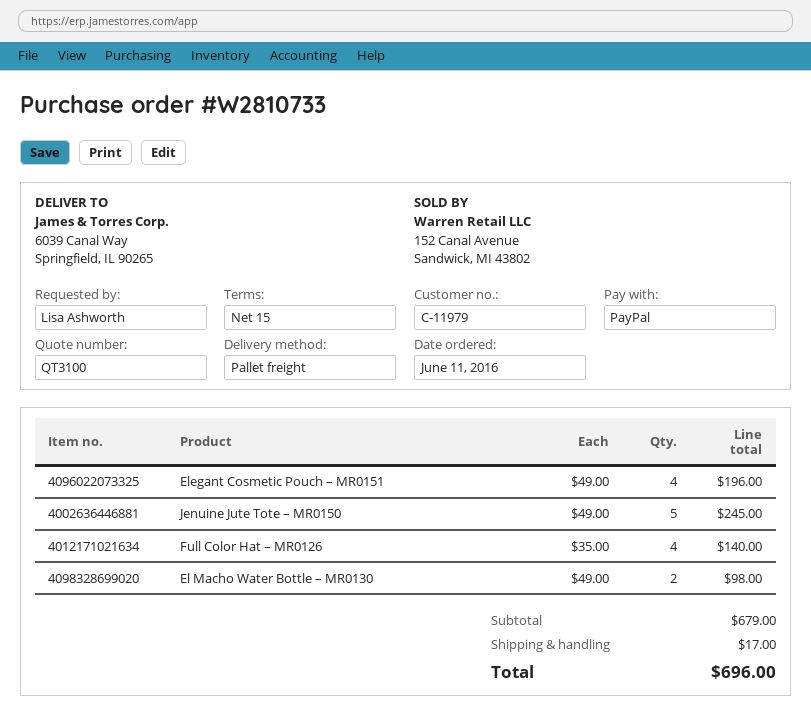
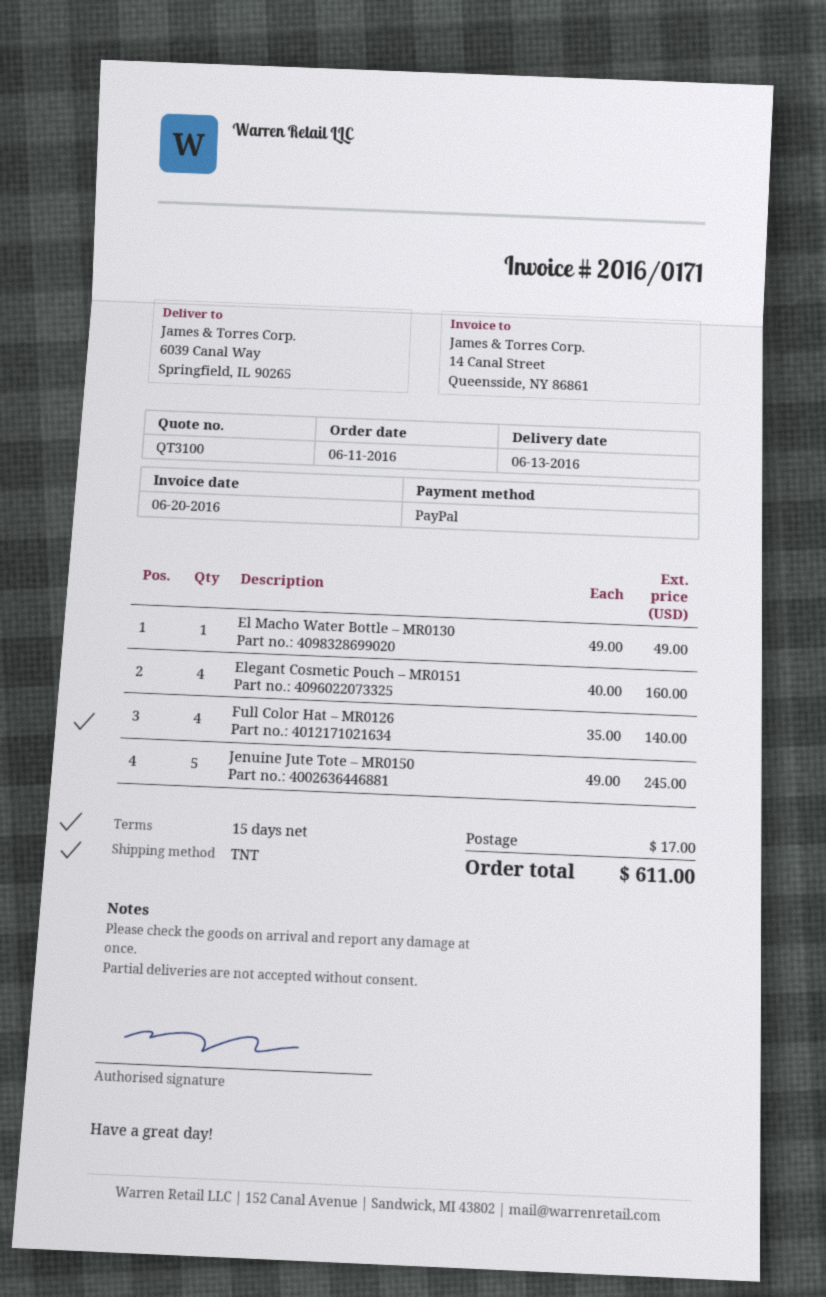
shipping method: pallet freight -> TNT
Elegant Cosmetic Pouch – MR0151: 4 x 49.00 = 196.00 -> 4 x 40.00 = 160.00
El Macho Water Bottle – MR0130: 2 x 49.00 = 98.00 -> 1 x 49.00 = 49.00
total: 696.00 -> 611.00

